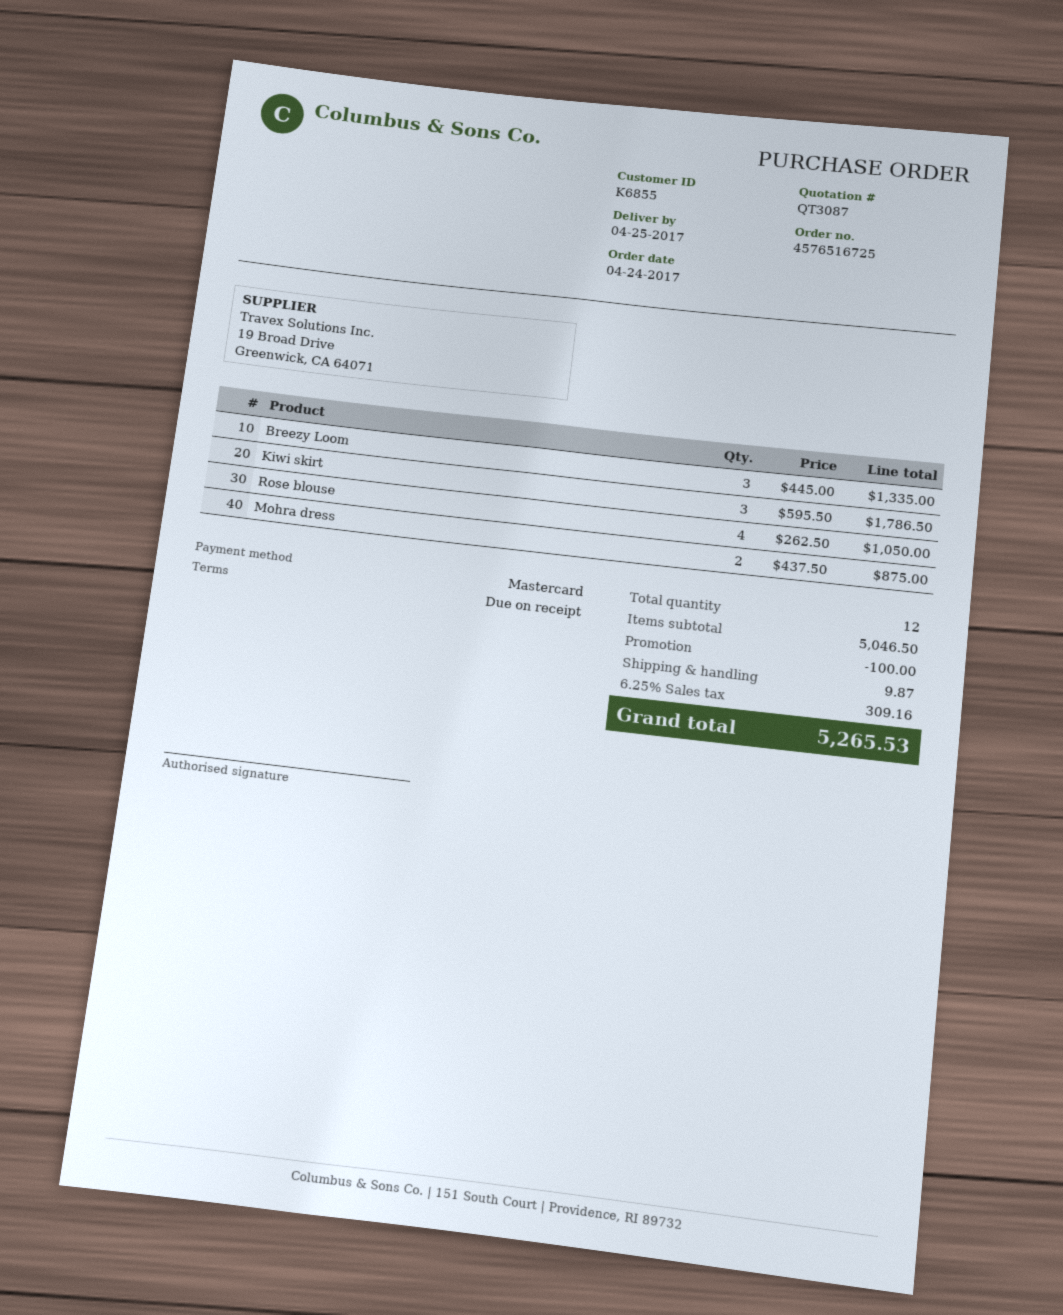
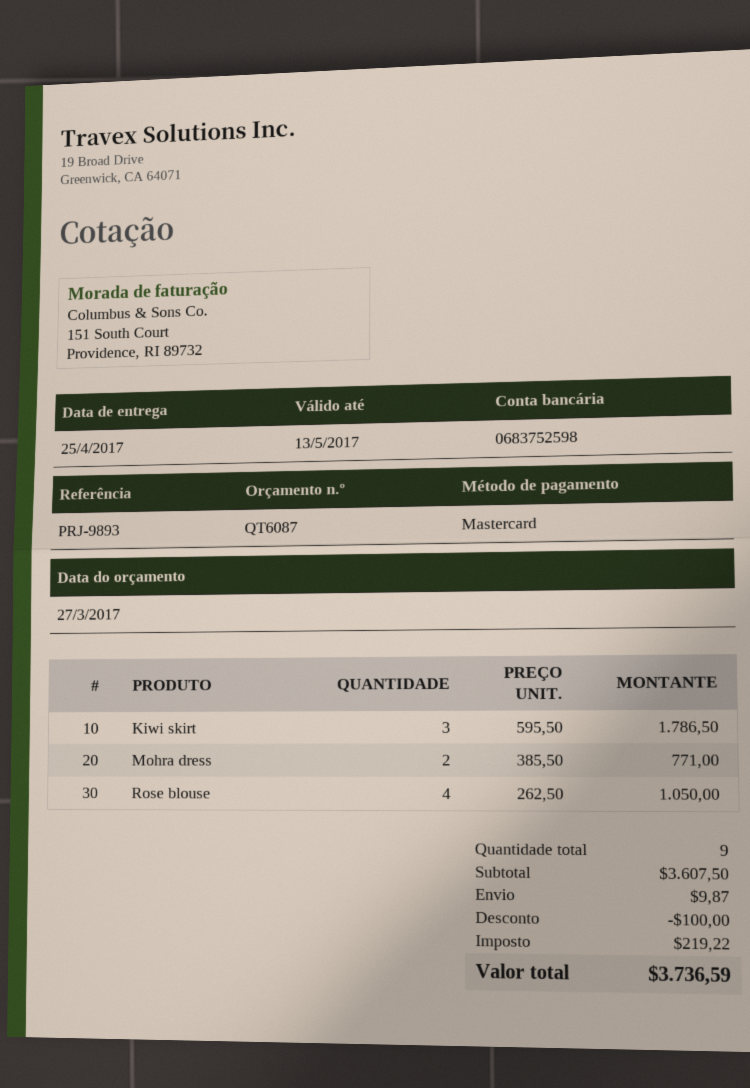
quote number: QT3087 -> QT6087
Breezy Loom: 3 x 445.00 = 1335.00 -> none
Mohra dress: 2 x 437.50 = 875.00 -> 2 x 385.50 = 771.00
total quantity: 12 -> 9
subtotal: 5046.50 -> 3607.50
tax: 309.16 -> 219.22
total: 5265.53 -> 3736.59

